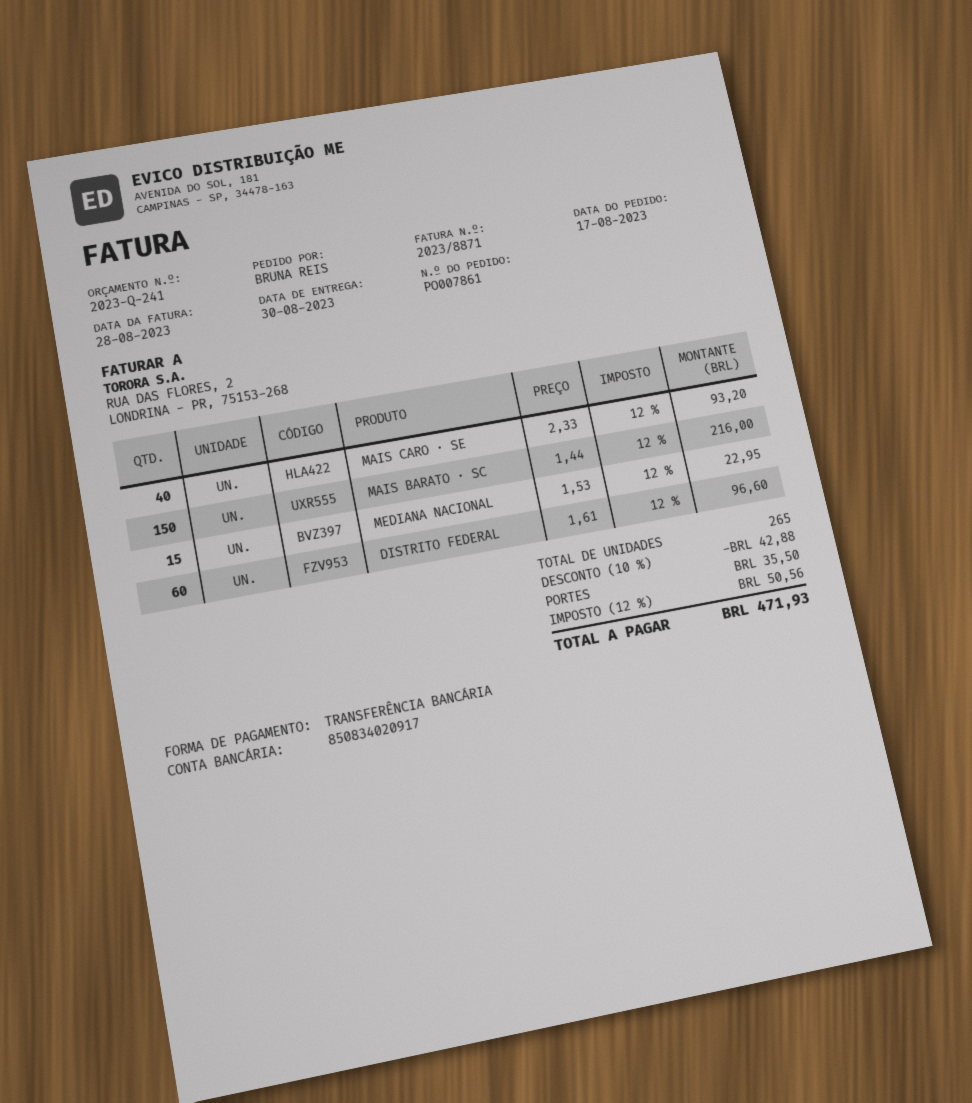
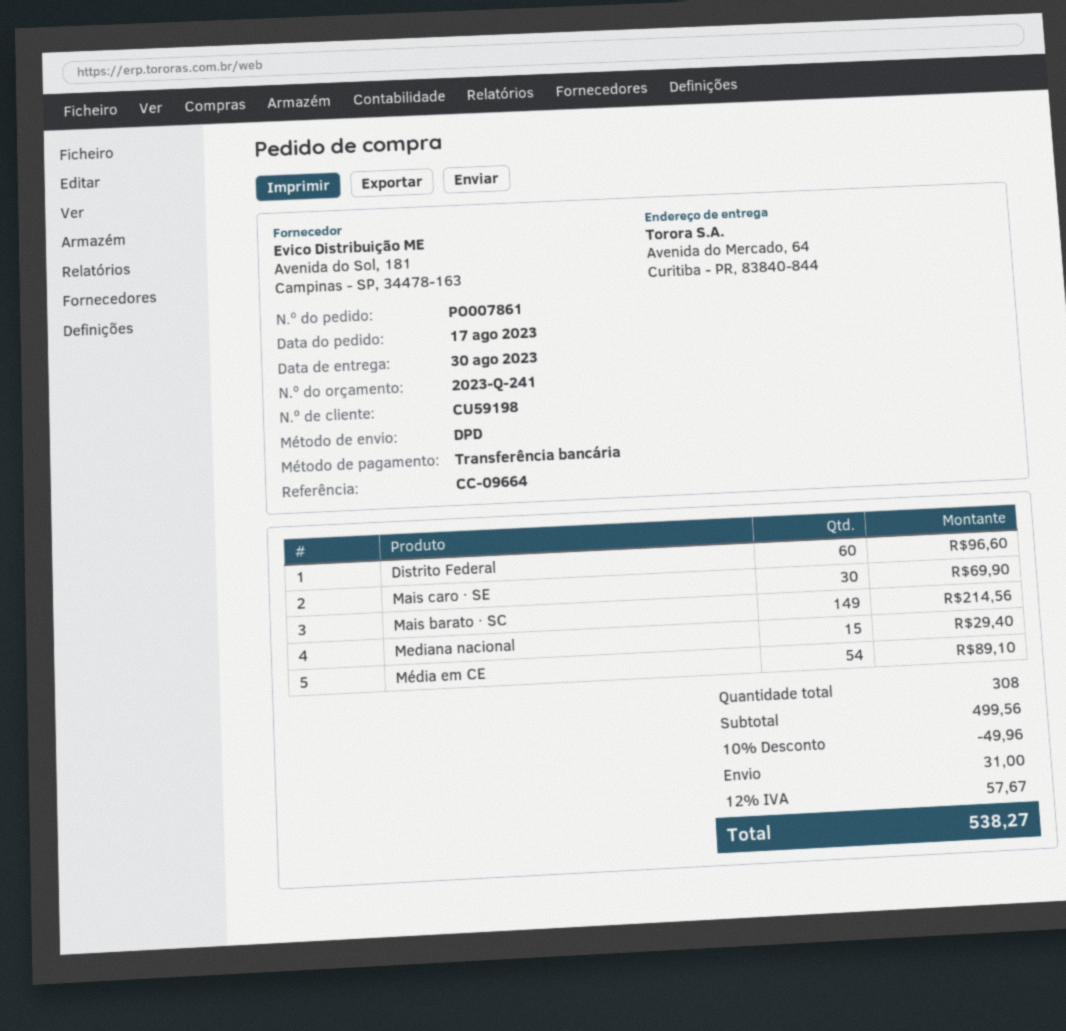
MAIS CARO · SE: 40 for 93.20 -> 30 for 69.90
MAIS BARATO · SC: 150 for 216.00 -> 149 for 214.56
MEDIANA NACIONAL: 15 for 22.95 -> 15 for 29.40
Média em CE: none -> 54 for 89.10
total quantity: 265 -> 308
discount: 10% = 42.88 -> 10% = 49.96
shipping: 35.50 -> 31.00
tax: 12% = 50.56 -> 12% = 57.67
total: 471.93 -> 538.27

